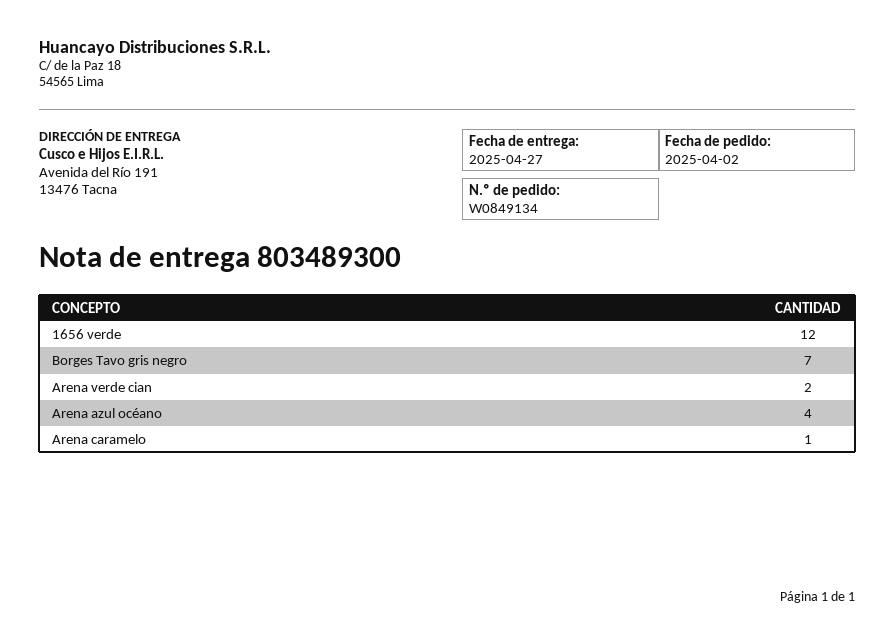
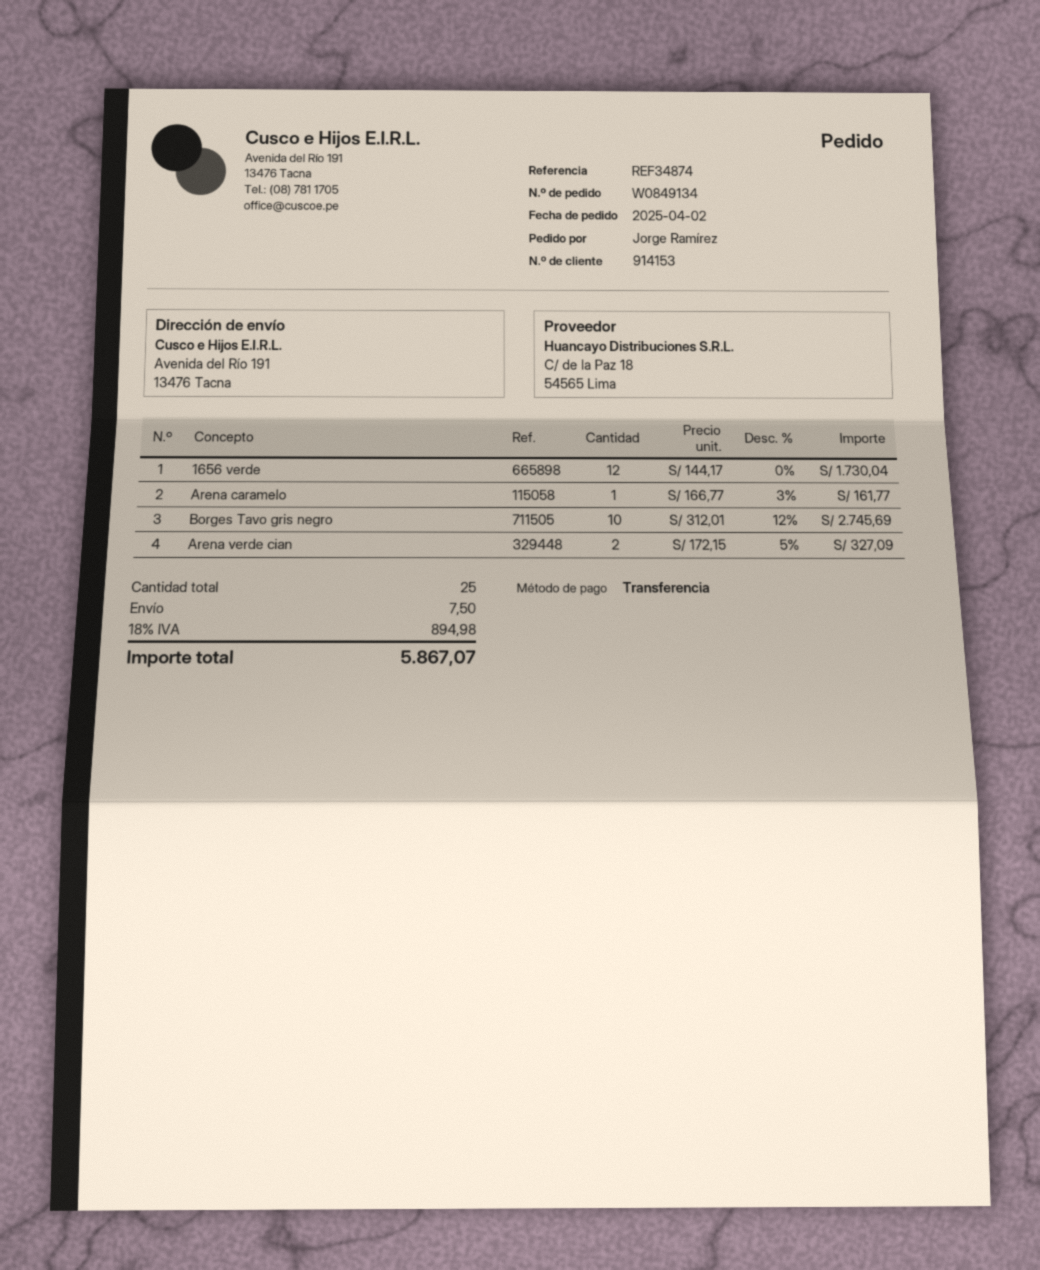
Borges Tavo gris negro: 7 -> 10
Arena azul océano: 4 -> none

